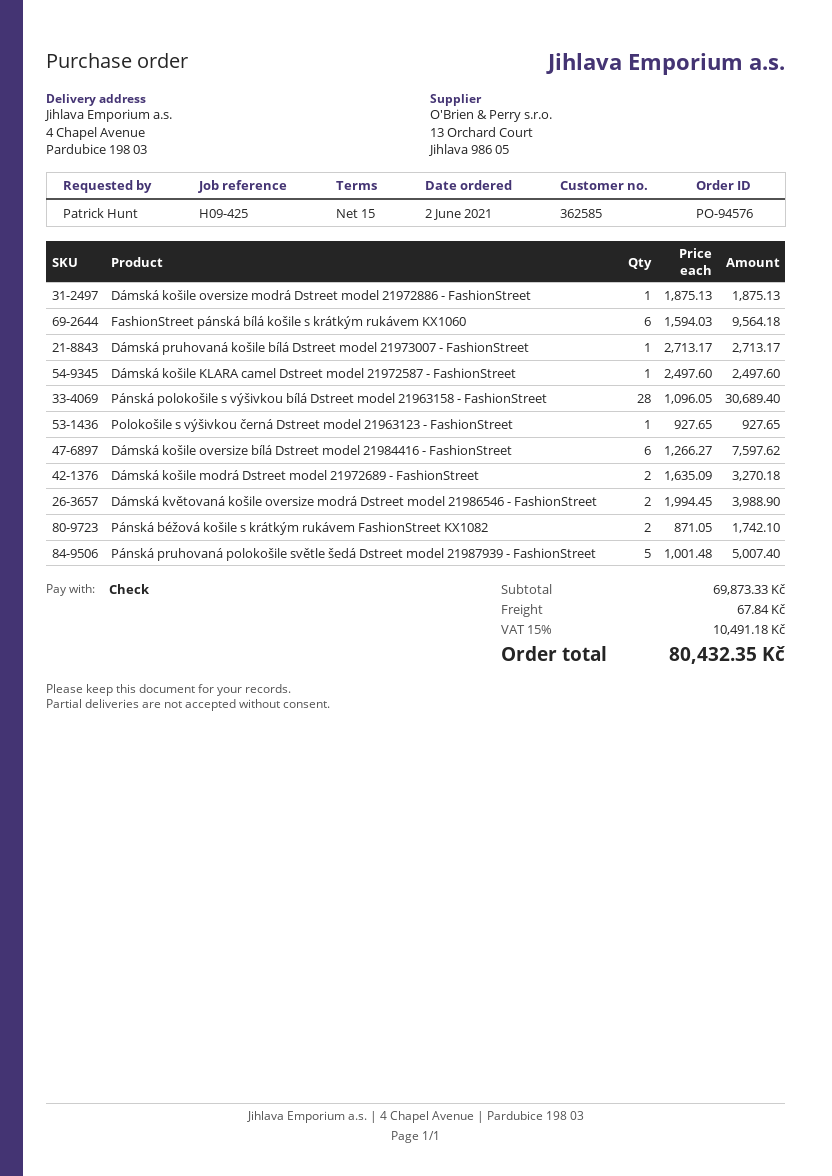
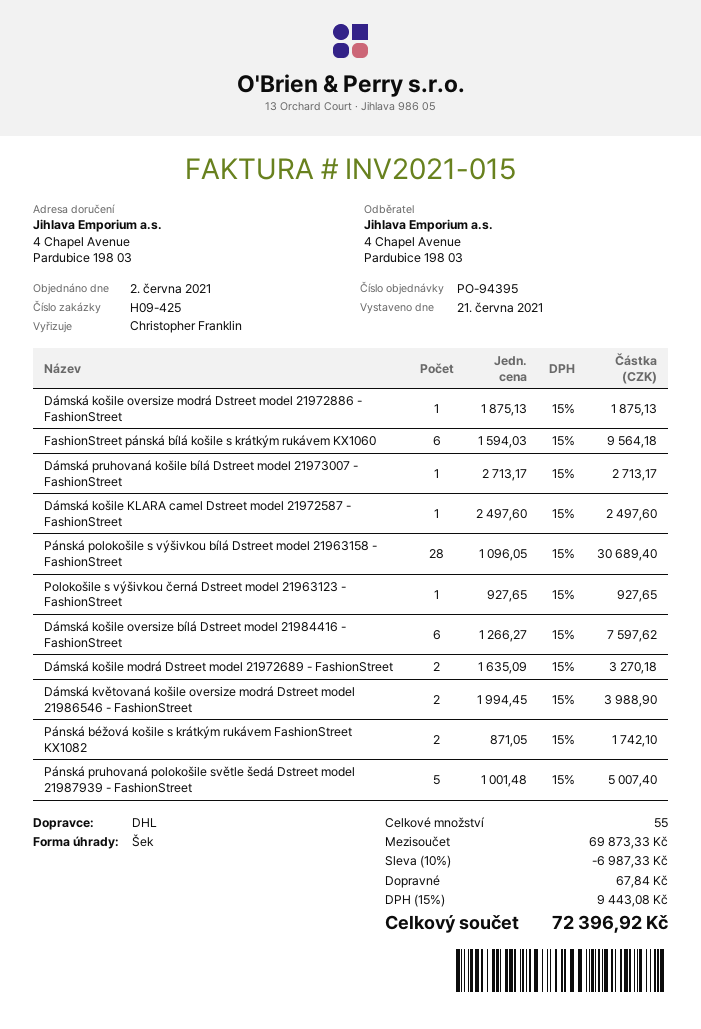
order number: PO-94576 -> PO-94395
discount: none -> 10% = 6987.33
tax: 15% = 10491.18 -> 15% = 9443.08
total: 80432.35 -> 72396.92

